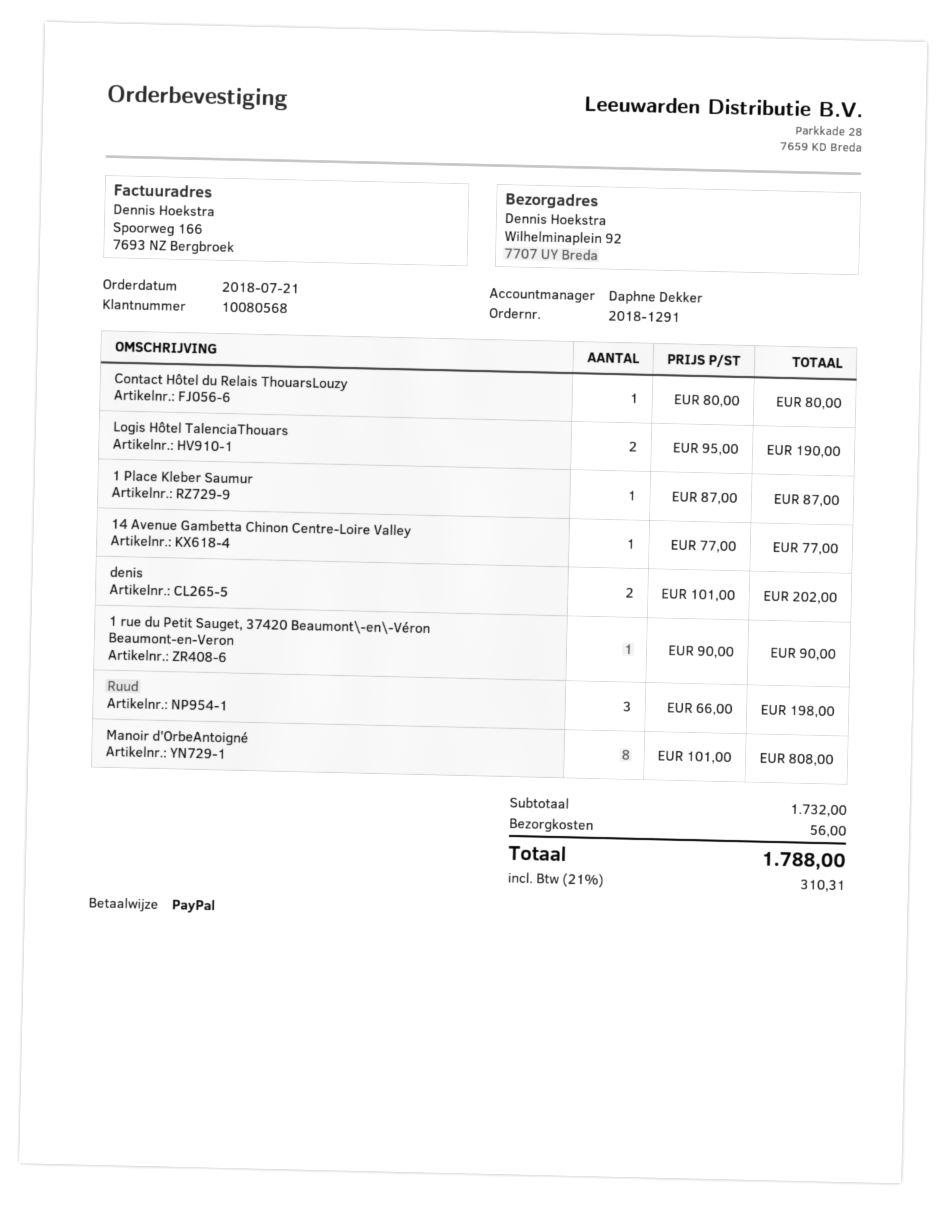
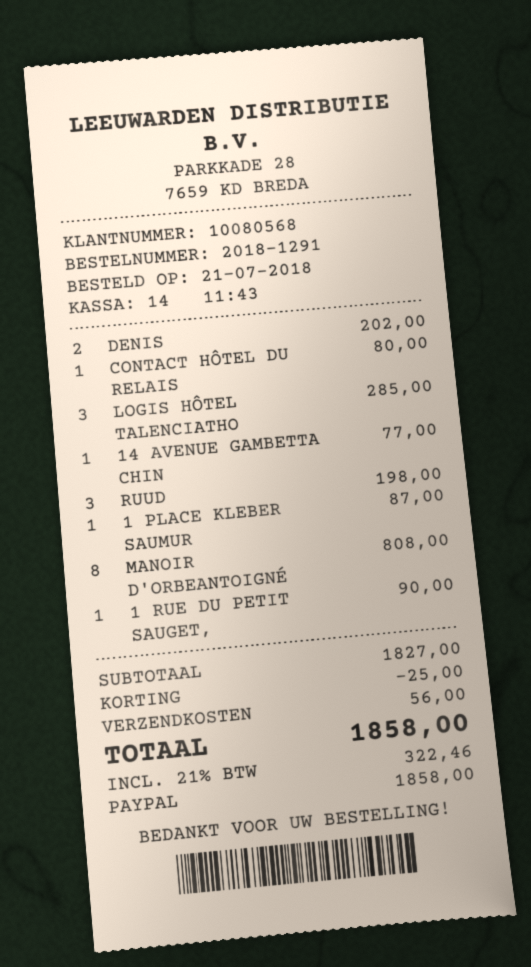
Logis Hôtel TalenciaThouars: 2 for 190.00 -> 3 for 285.00
subtotal: 1732.00 -> 1827.00
discount: none -> 25.00
tax: 21% = 310.31 -> 21% = 322.46
total: 1788.00 -> 1858.00

